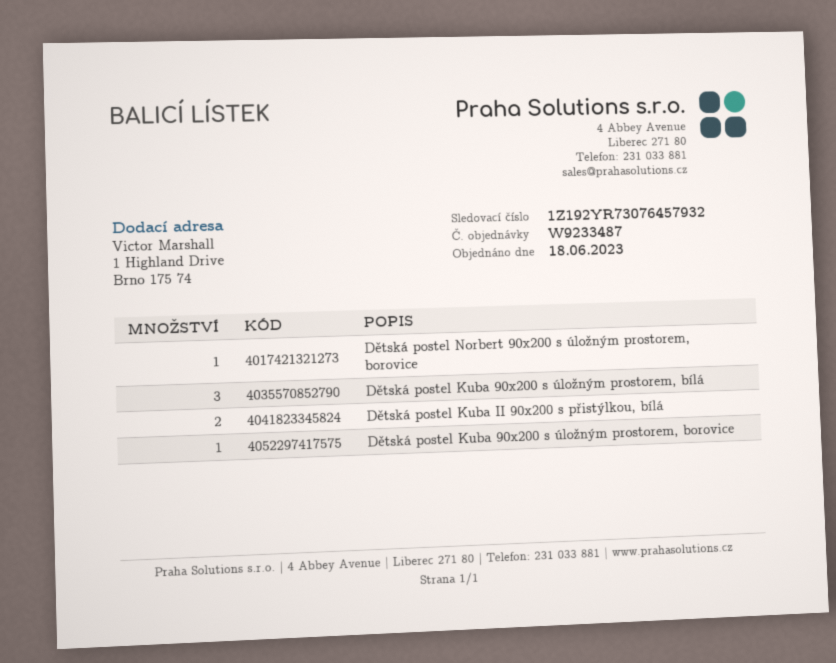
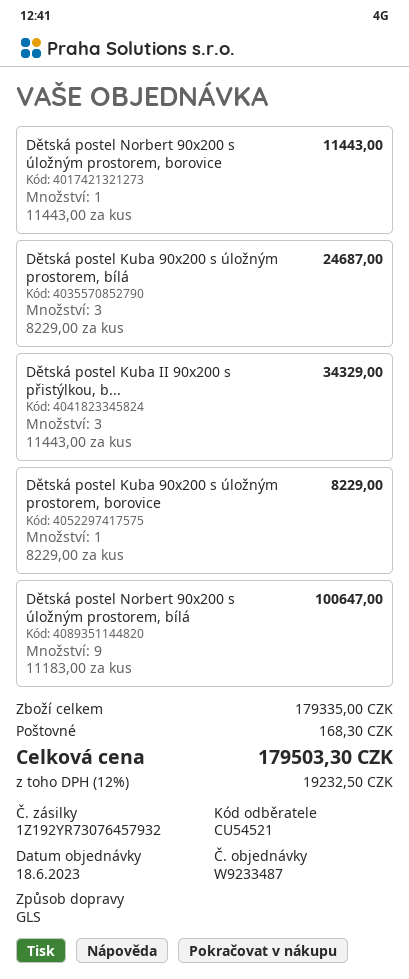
Dětská postel Kuba II 90x200 s přistýlkou, bílá: 2 -> 3
Dětská postel Norbert 90x200 s úložným prostorem, bílá: none -> 9

